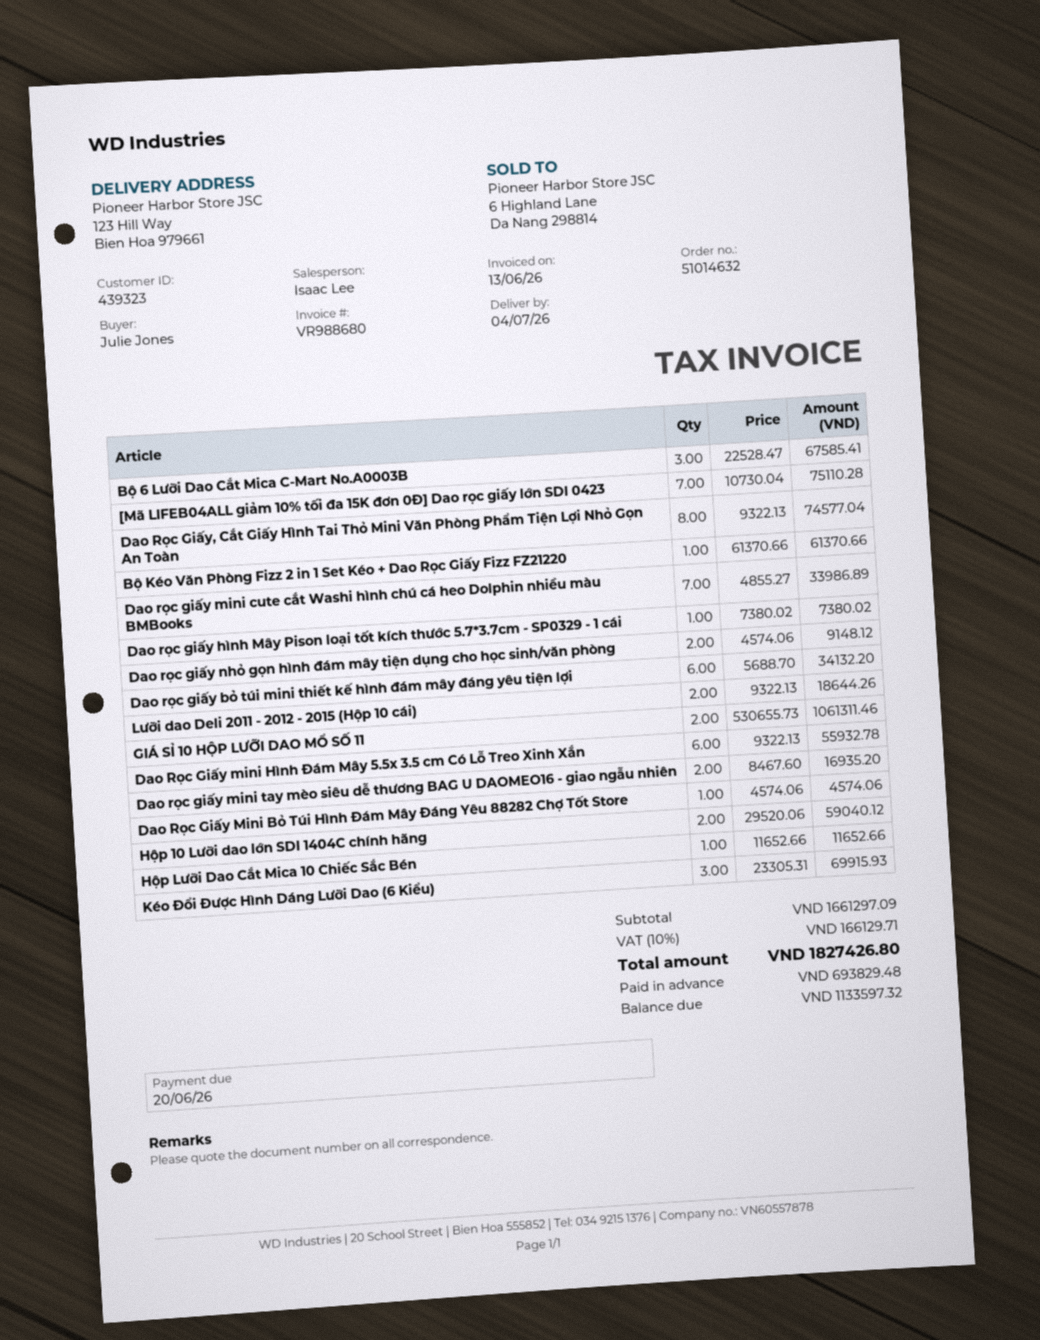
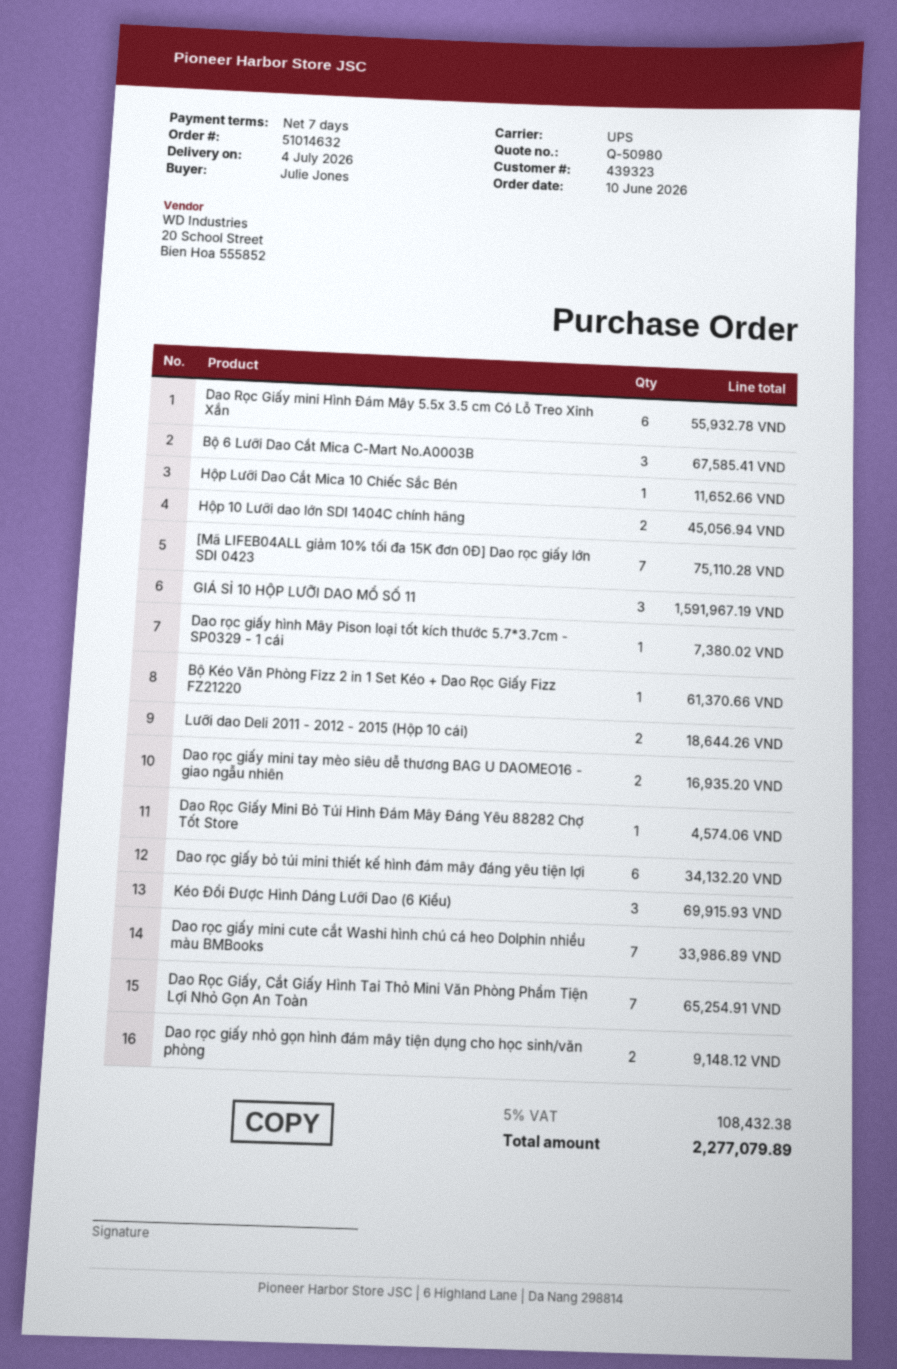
Dao Rọc Giấy, Cắt Giấy Hình Tai Thỏ Mini Văn Phòng Phẩm Tiện Lợi Nhỏ Gọn An Toàn: 8 for 74577.04 -> 7 for 65254.91
GIÁ SỈ 10 HỘP LƯỠI DAO MỔ SỐ 11: 2 for 1061311.46 -> 3 for 1591967.19
Hộp 10 Lưỡi dao lớn SDI 1404C chính hãng: 2 for 59040.12 -> 2 for 45056.94
tax: 10% = 166129.71 -> 5% = 108432.38
total: 1827426.80 -> 2277079.89

